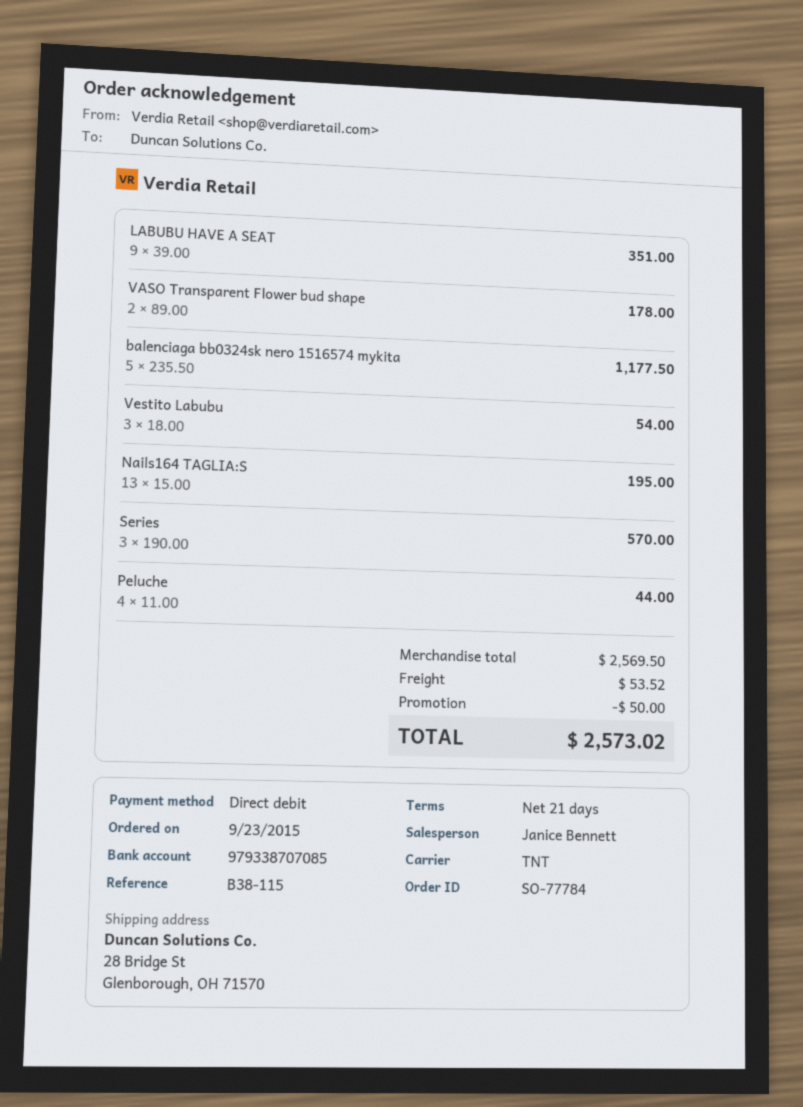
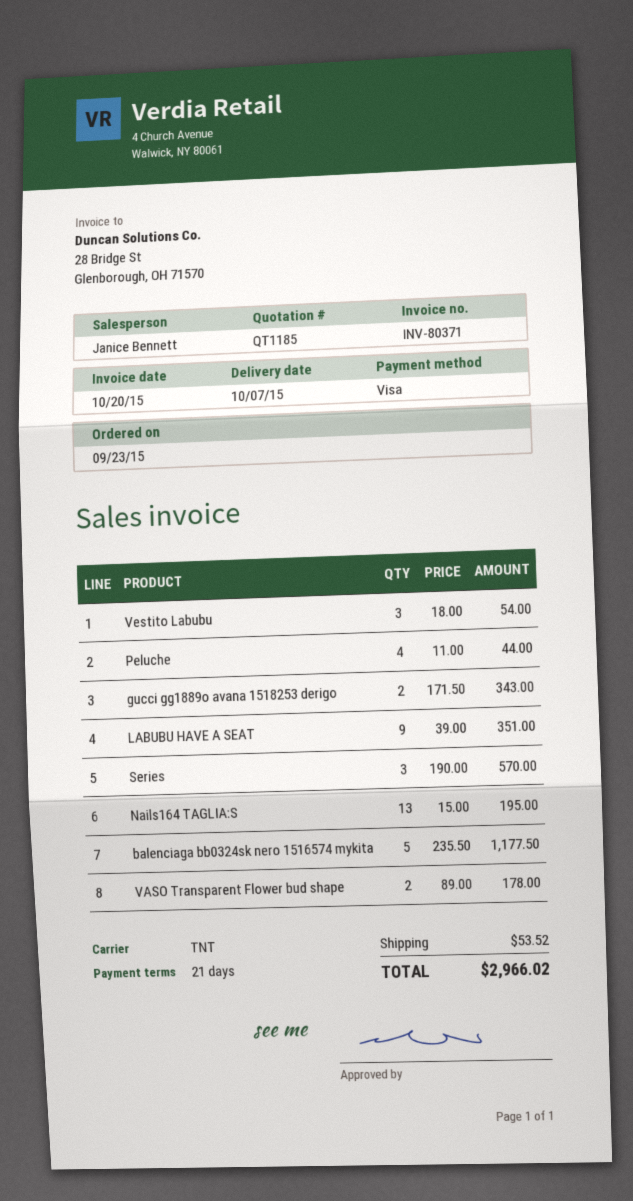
payment method: direct debit -> Visa
gucci gg1889o avana 1518253 derigo: none -> 2 x 171.50 = 343.00
discount: 50.00 -> none
total: 2573.02 -> 2966.02

